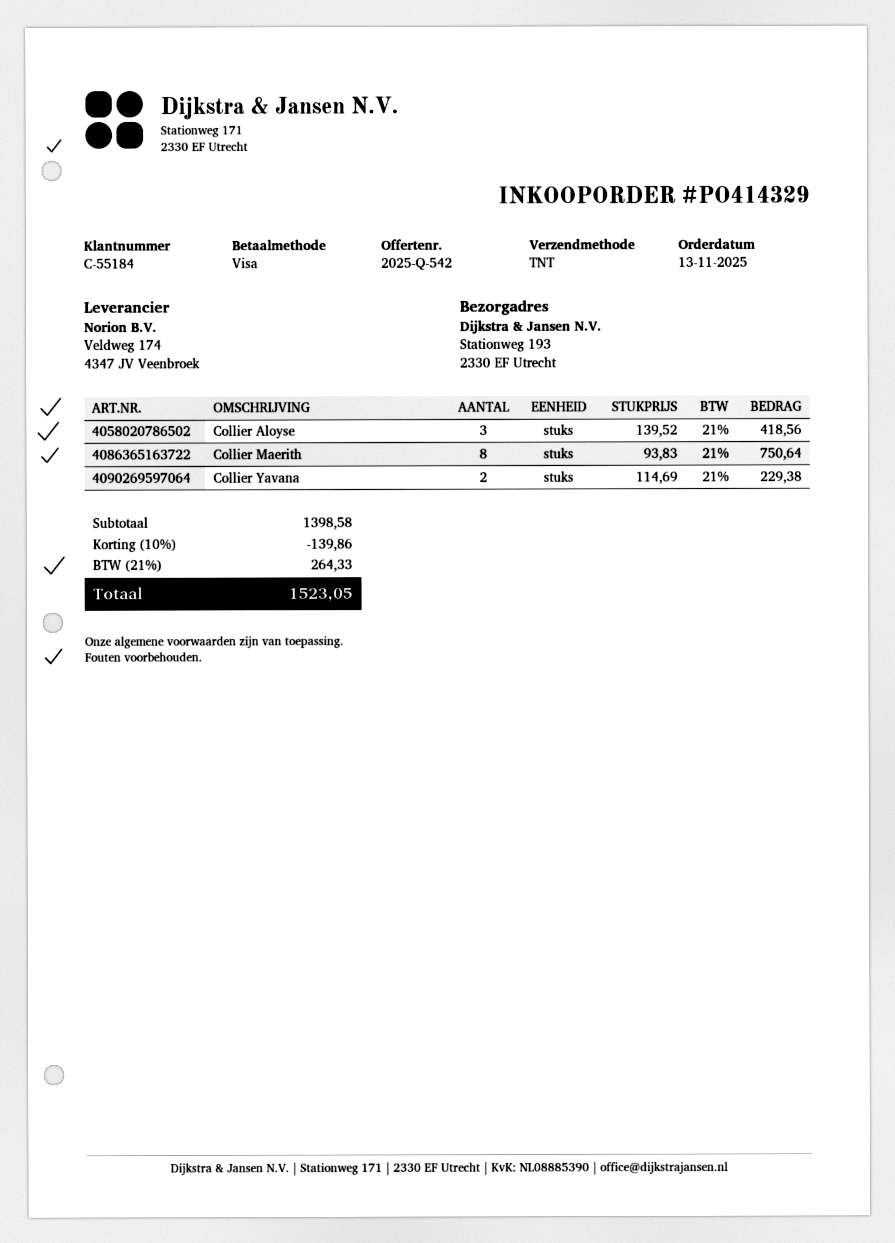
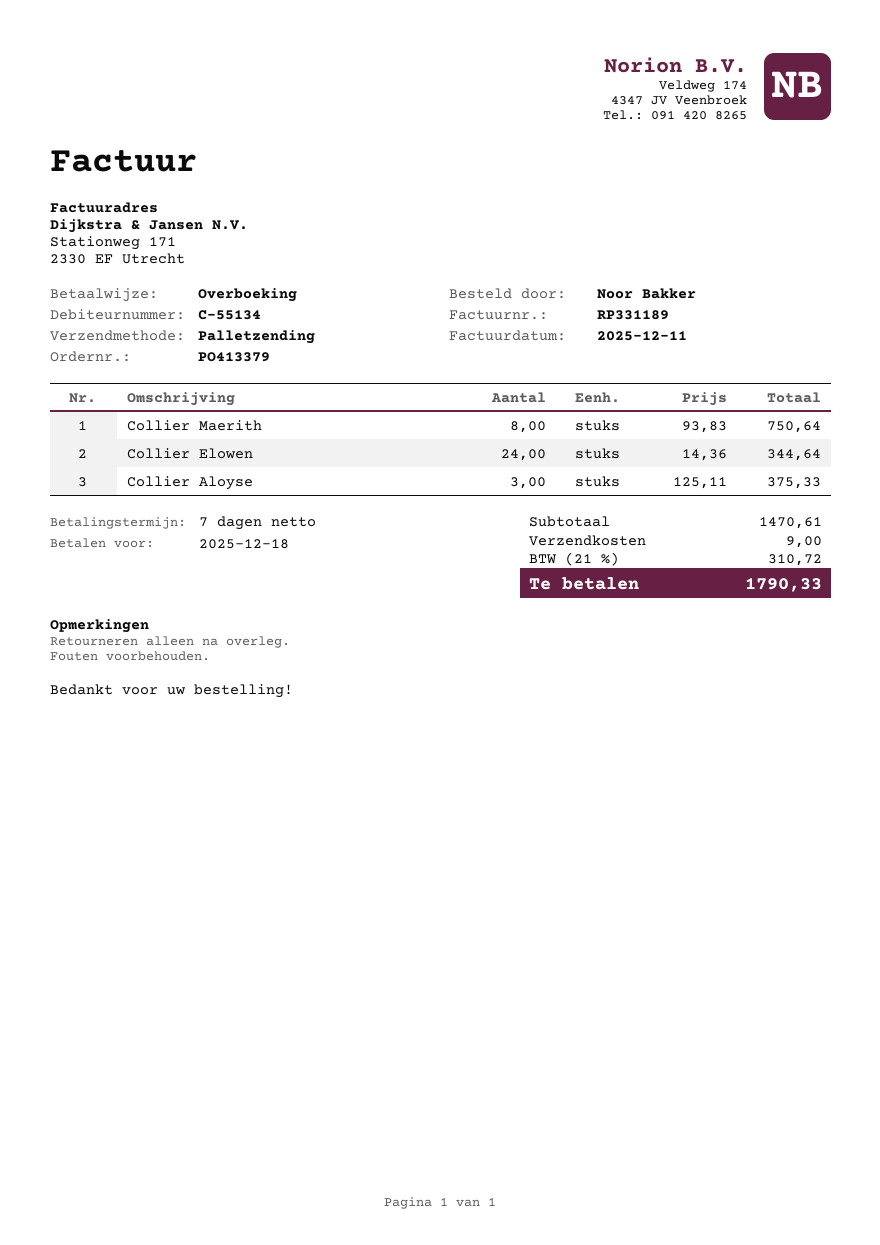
order number: PO414329 -> PO413379
customer number: C-55184 -> C-55134
payment method: Visa -> bank transfer
shipping method: TNT -> pallet freight
Collier Aloyse: 3 x 139.52 = 418.56 -> 3 x 125.11 = 375.33
Collier Yavana: 2 x 114.69 = 229.38 -> none
Collier Elowen: none -> 24 x 14.36 = 344.64
subtotal: 1398.58 -> 1470.61
discount: 10% = 139.86 -> none
shipping: none -> 9.00
tax: 21% = 264.33 -> 21% = 310.72
total: 1523.05 -> 1790.33

